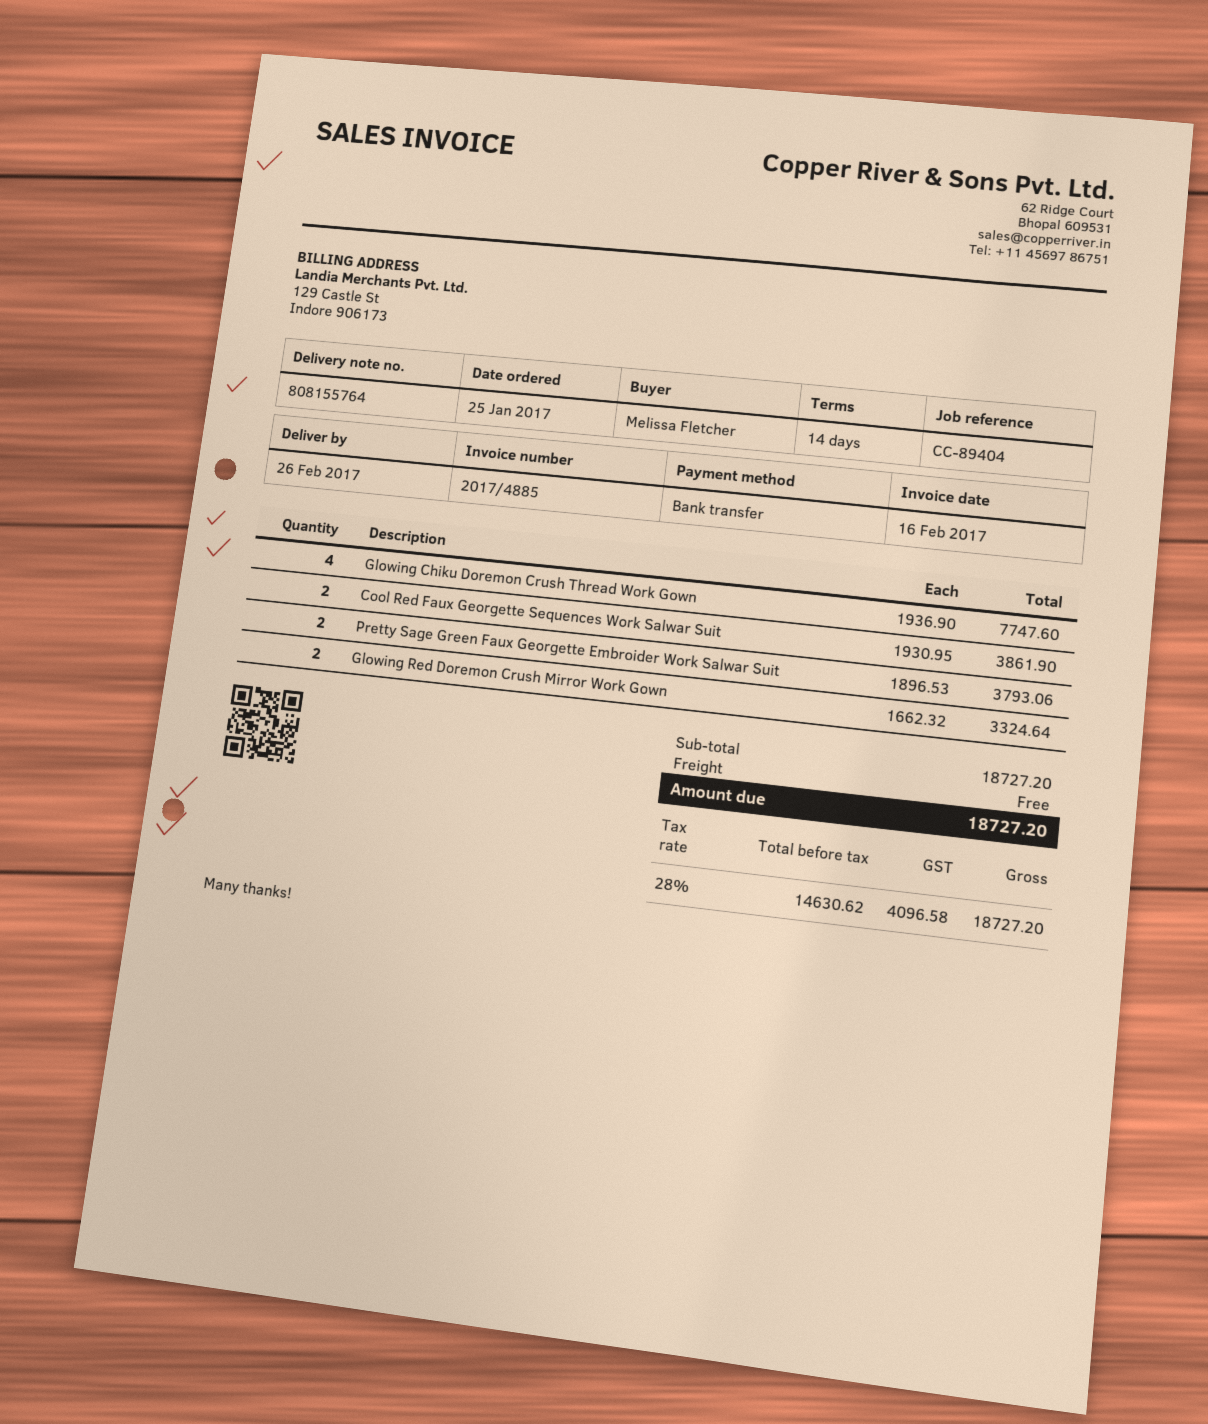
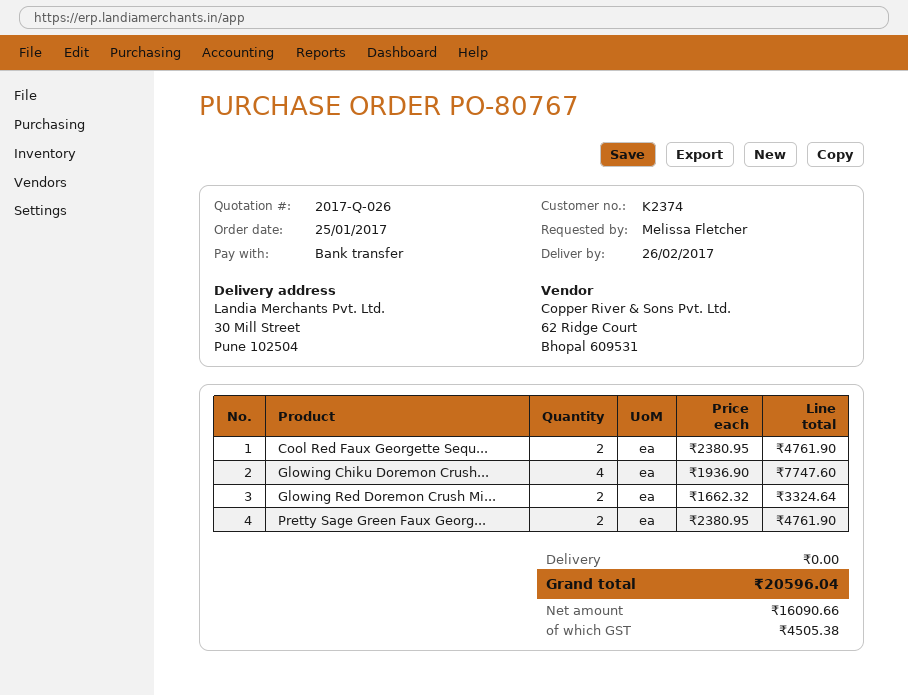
Cool Red Faux Georgette Sequences Work Salwar Suit: 2 x 1930.95 = 3861.90 -> 2 x 2380.95 = 4761.90
Pretty Sage Green Faux Georgette Embroider Work Salwar Suit: 2 x 1896.53 = 3793.06 -> 2 x 2380.95 = 4761.90
net: 14630.62 -> 16090.66
tax: 4096.58 -> 4505.38
total: 18727.20 -> 20596.04

